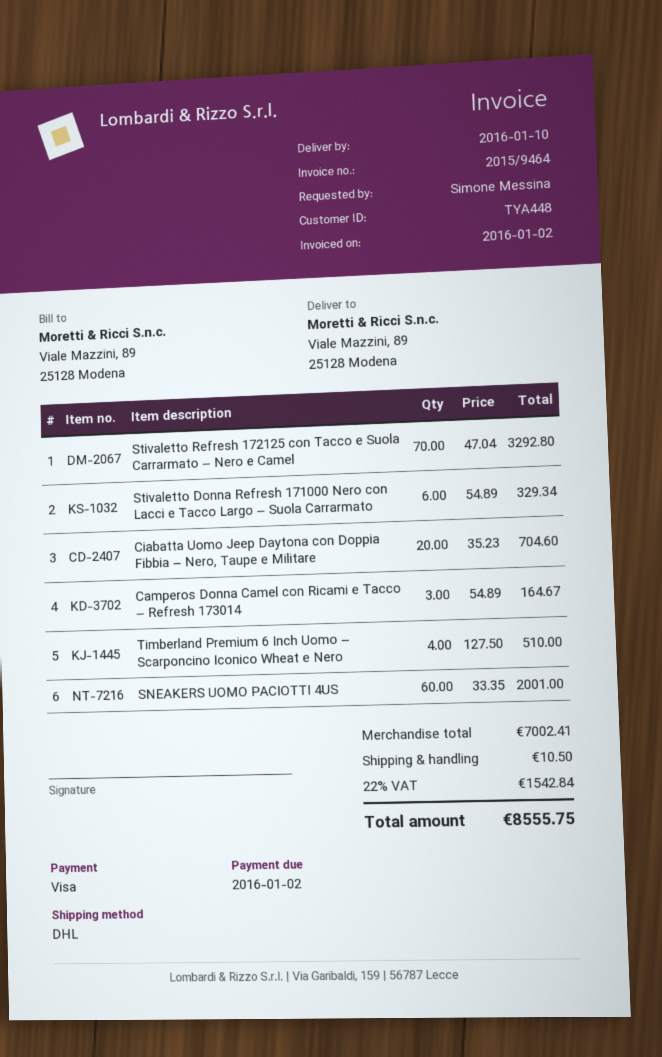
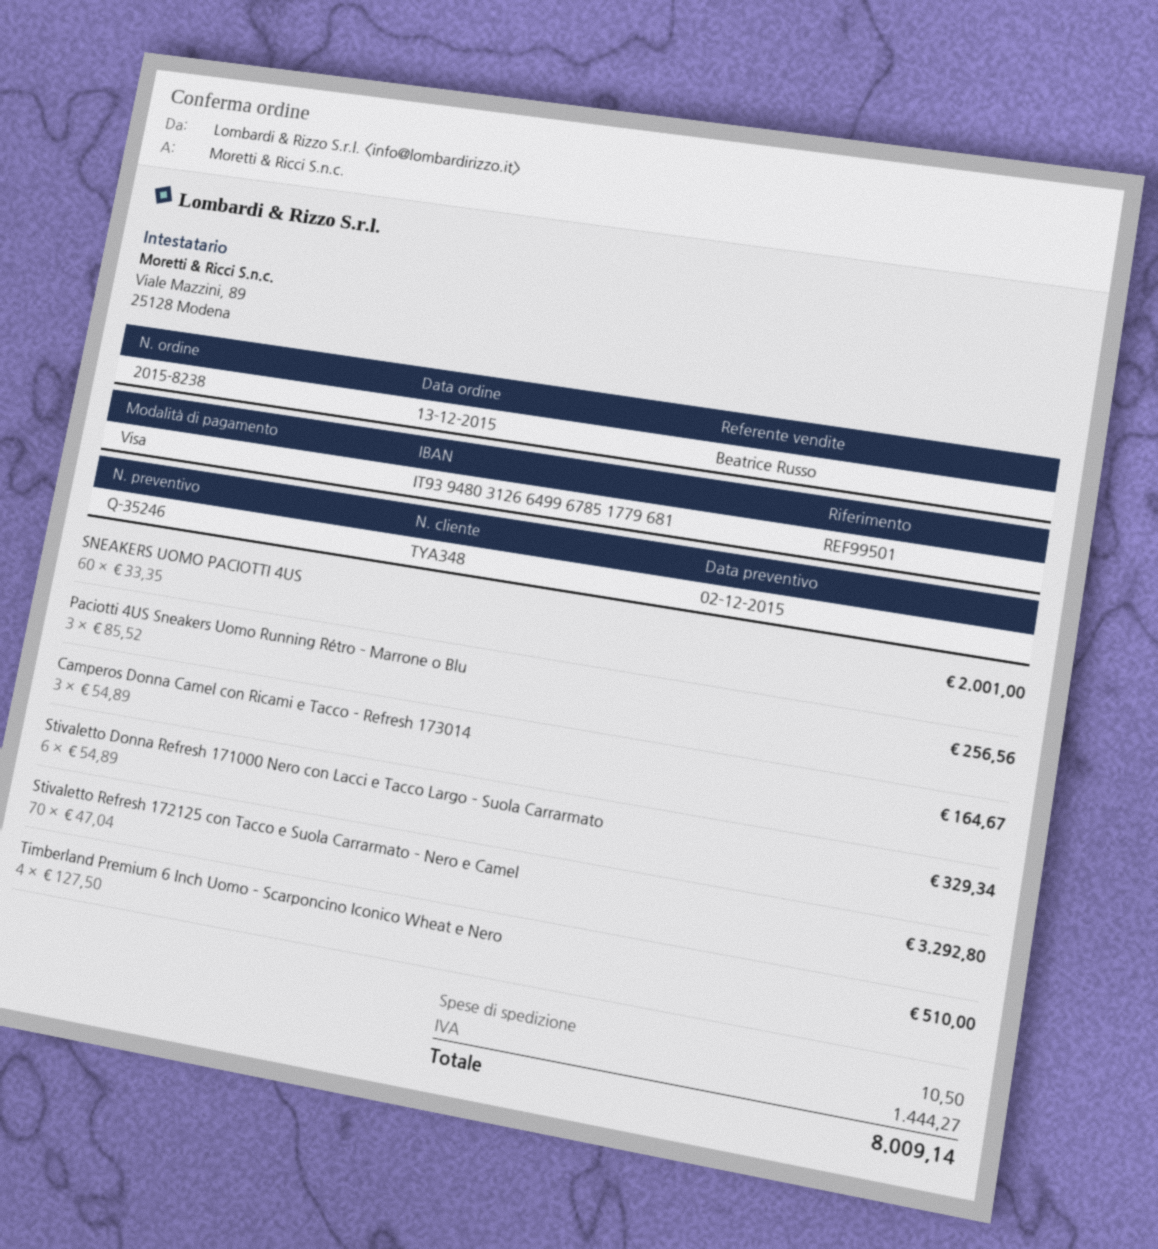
customer number: TYA448 -> TYA348
Ciabatta Uomo Jeep Daytona con Doppia Fibbia – Nero, Taupe e Militare: 20 x 35.23 = 704.60 -> none
Paciotti 4US Sneakers Uomo Running Rétro – Marrone o Blu: none -> 3 x 85.52 = 256.56
tax: 1542.84 -> 1444.27
total: 8555.75 -> 8009.14

